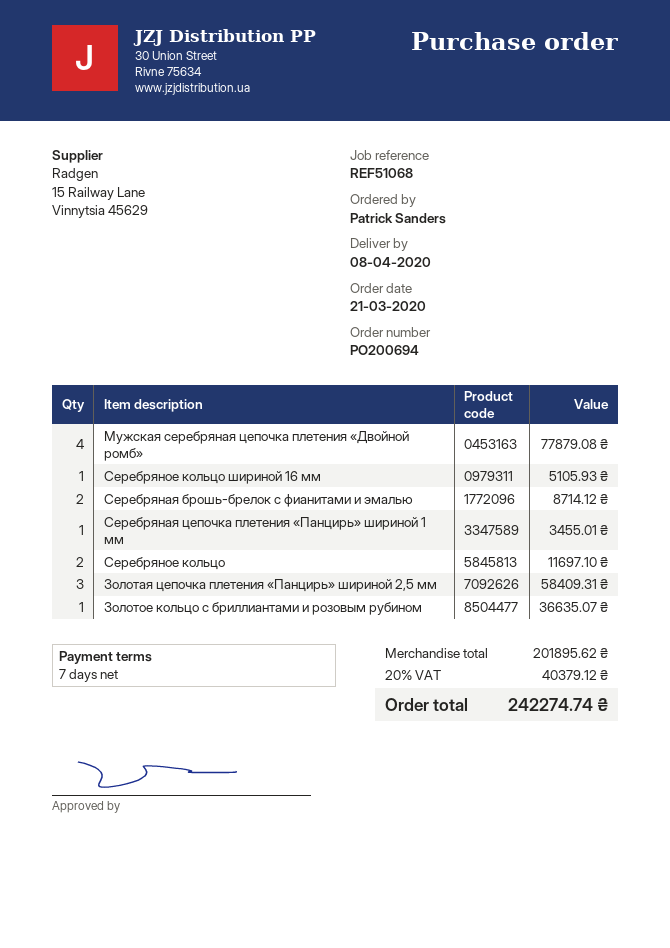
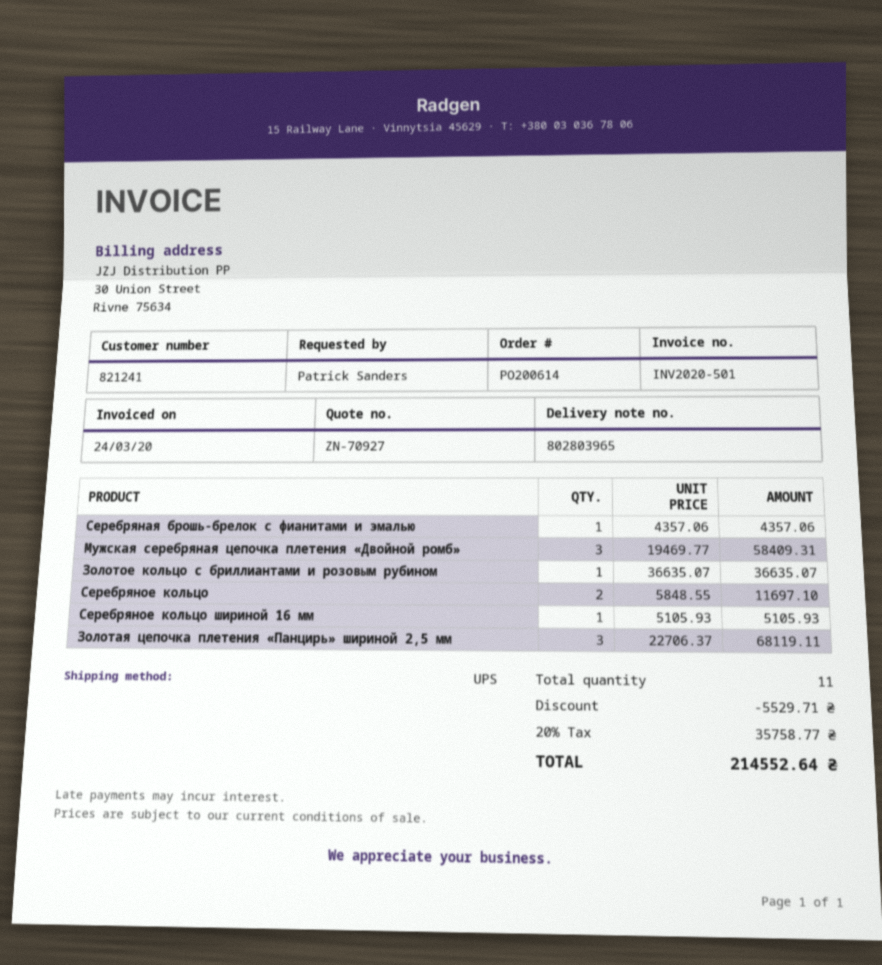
order number: PO200694 -> PO200614
Мужская серебряная цепочка плетения «Двойной ромб»: 4 for 77879.08 -> 3 for 58409.31
Серебряная брошь-брелок с фианитами и эмалью: 2 for 8714.12 -> 1 for 4357.06
Серебряная цепочка плетения «Панцирь» шириной 1 мм: 1 for 3455.01 -> none
Золотая цепочка плетения «Панцирь» шириной 2,5 мм: 3 for 58409.31 -> 3 for 68119.11
discount: none -> 5529.71
tax: 20% = 40379.12 -> 20% = 35758.77
total: 242274.74 -> 214552.64

